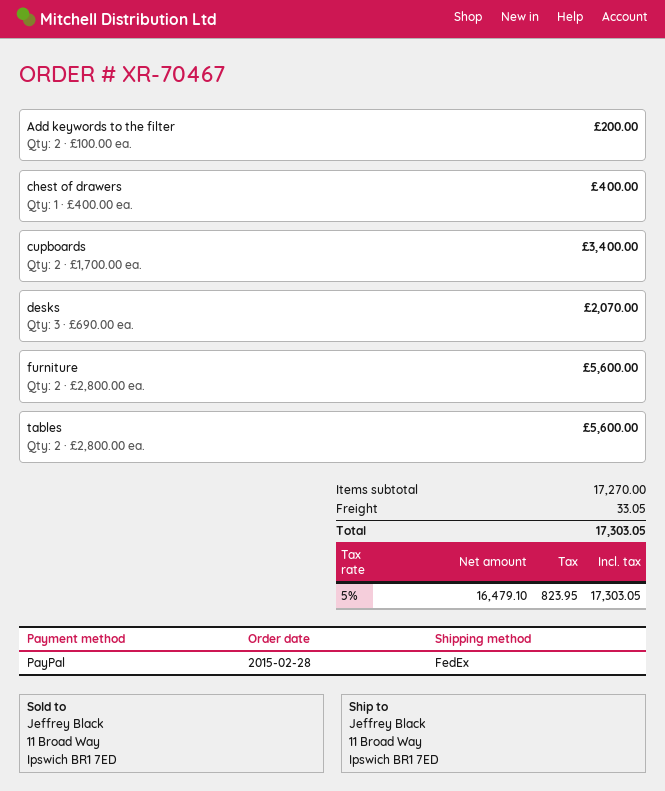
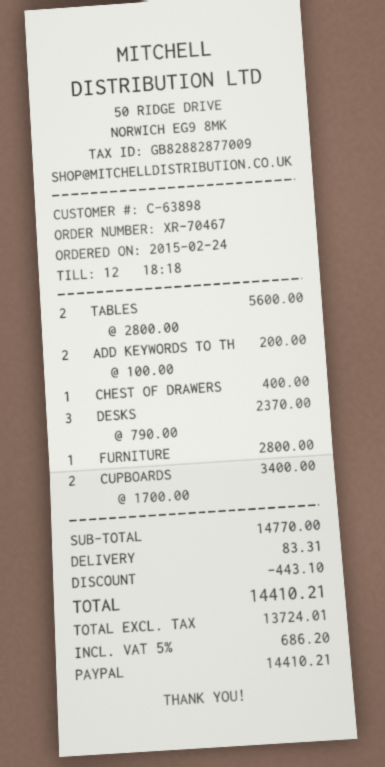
order date: 2015-02-28 -> 2015-02-24
desks: 3 x 690.00 = 2070.00 -> 3 x 790.00 = 2370.00
furniture: 2 x 2800.00 = 5600.00 -> 1 x 2800.00 = 2800.00
subtotal: 17270.00 -> 14770.00
discount: none -> 443.10
shipping: 33.05 -> 83.31
net: 16479.10 -> 13724.01
tax: 5% = 823.95 -> 5% = 686.20
total: 17303.05 -> 14410.21

